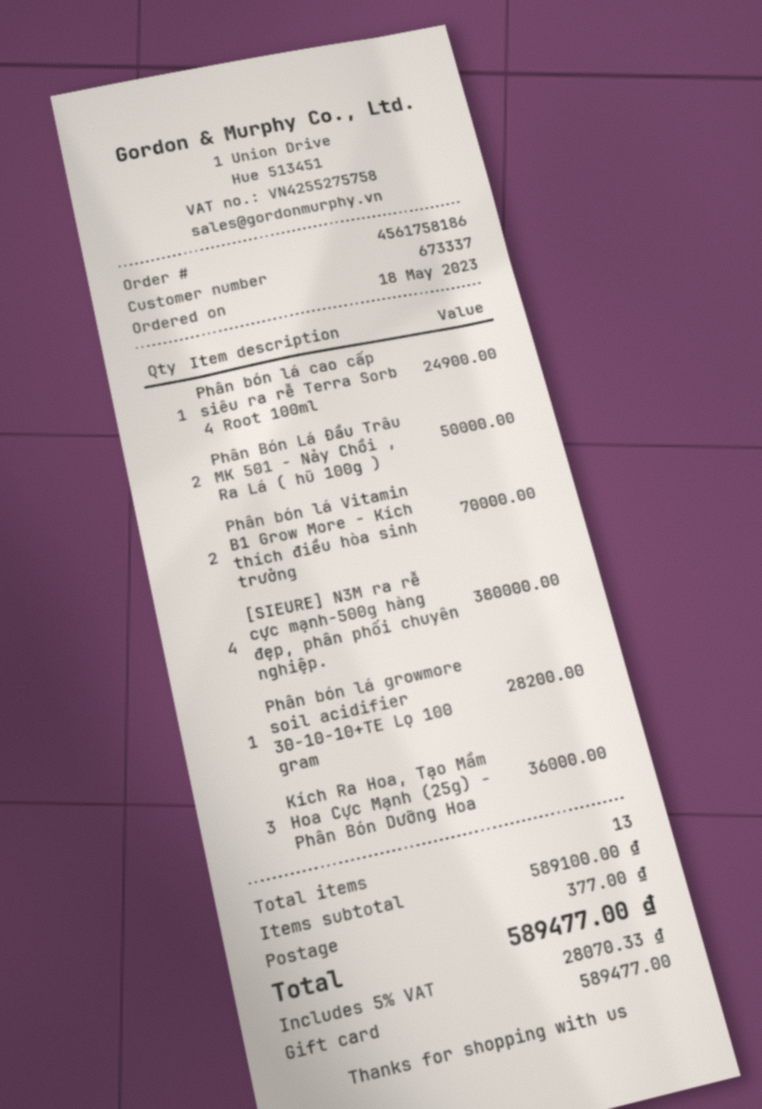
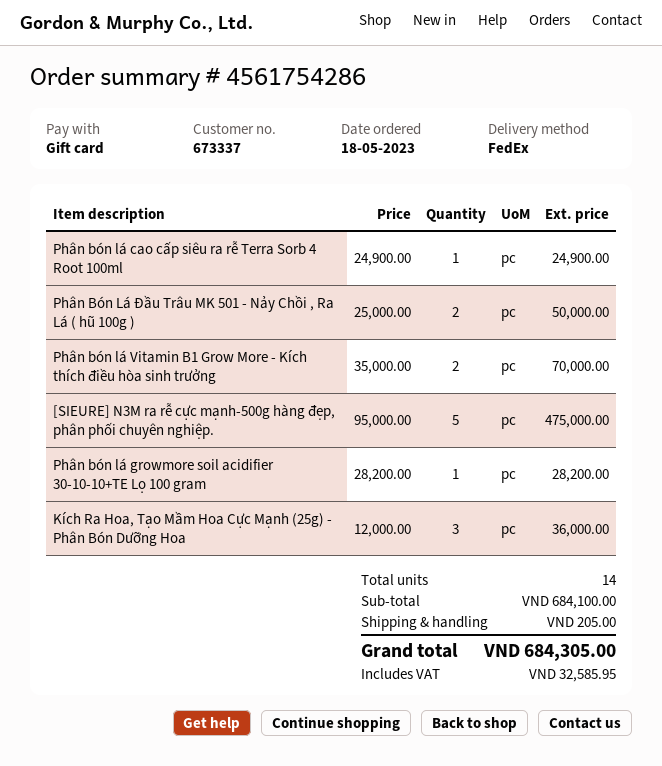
order number: 4561758186 -> 4561754286
[SIEURE] N3M ra rễ cực mạnh-500g hàng đẹp, phân phối chuyên nghiệp.: 4 for 380000.00 -> 5 for 475000.00
total quantity: 13 -> 14
subtotal: 589100.00 -> 684100.00
shipping: 377.00 -> 205.00
tax: 28070.33 -> 32585.95
total: 589477.00 -> 684305.00

